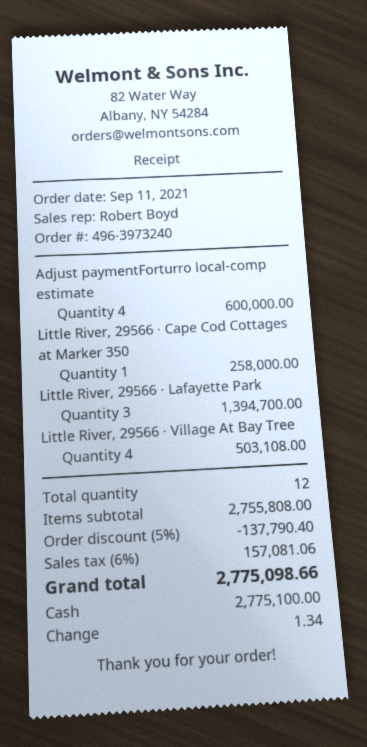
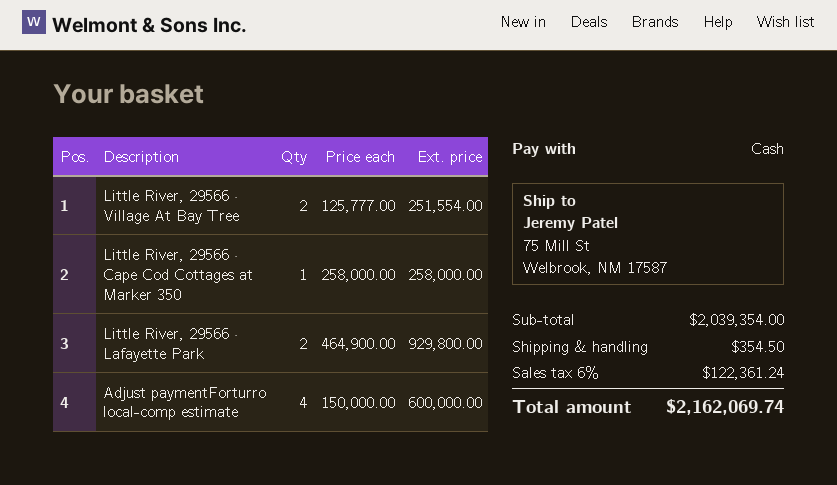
Little River, 29566 · Lafayette Park: 3 for 1394700.00 -> 2 for 929800.00
Little River, 29566 · Village At Bay Tree: 4 for 503108.00 -> 2 for 251554.00
subtotal: 2755808.00 -> 2039354.00
discount: 5% = 137790.40 -> none
shipping: none -> 354.50
tax: 6% = 157081.06 -> 6% = 122361.24
total: 2775098.66 -> 2162069.74

